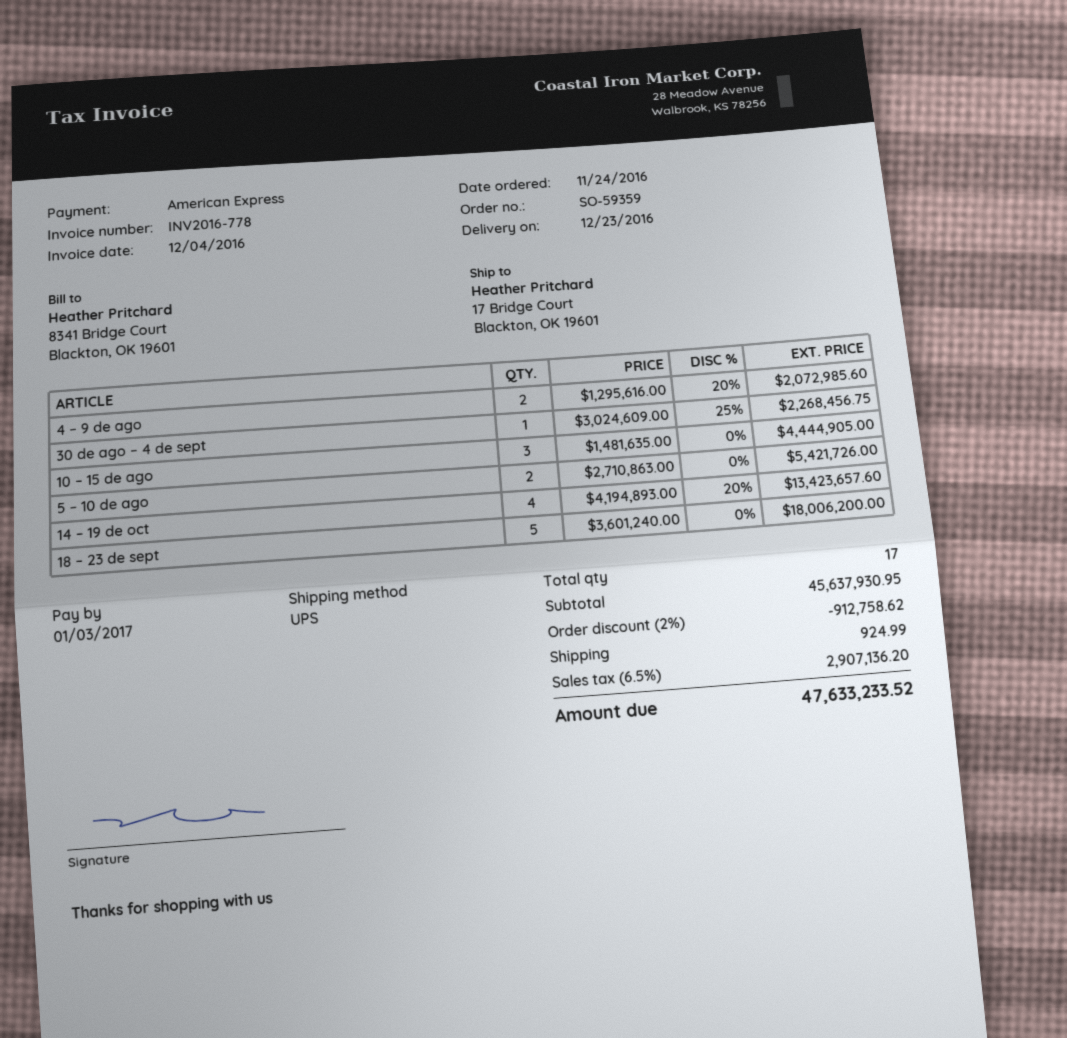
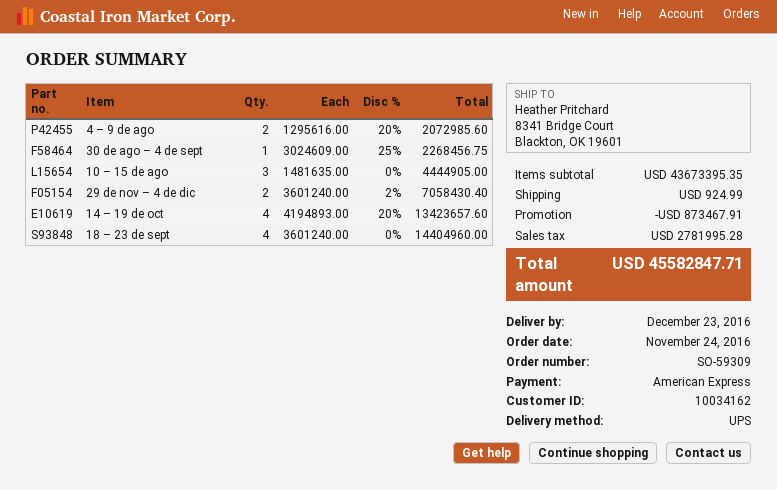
order number: SO-59359 -> SO-59309
ship to: 17 Bridge Court, Blackton, OK 19601 -> 8341 Bridge Court, Blackton, OK 19601
5 – 10 de ago: 2 x 2710863.00 = 5421726.00 -> none
18 – 23 de sept: 5 x 3601240.00 = 18006200.00 -> 4 x 3601240.00 = 14404960.00
29 de nov – 4 de dic: none -> 2 x 3601240.00 - 2% = 7058430.40
subtotal: 45637930.95 -> 43673395.35
discount: 912758.62 -> 873467.91
tax: 2907136.20 -> 2781995.28
total: 47633233.52 -> 45582847.71

